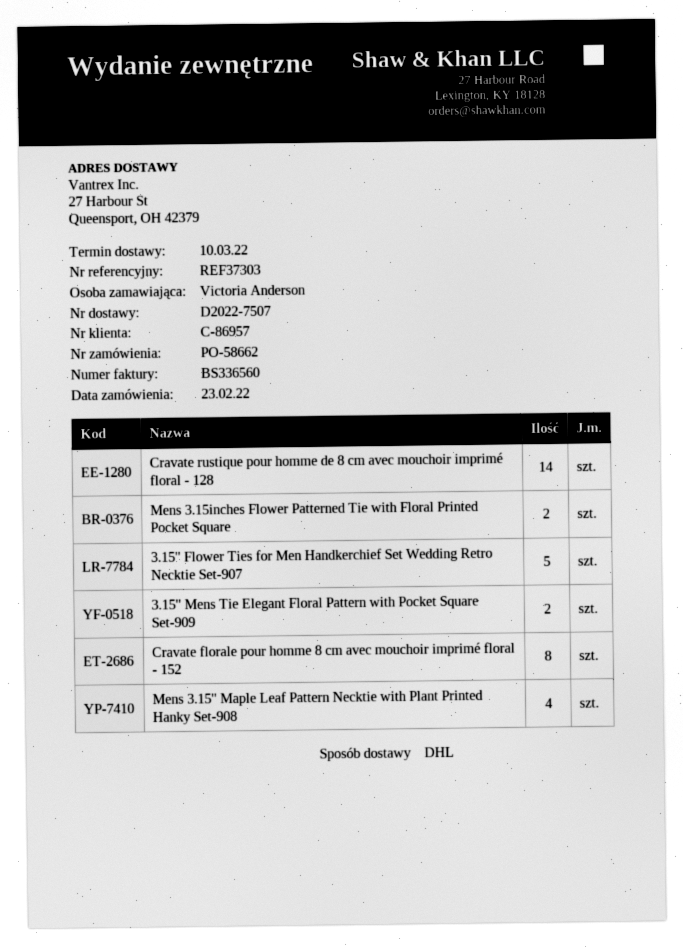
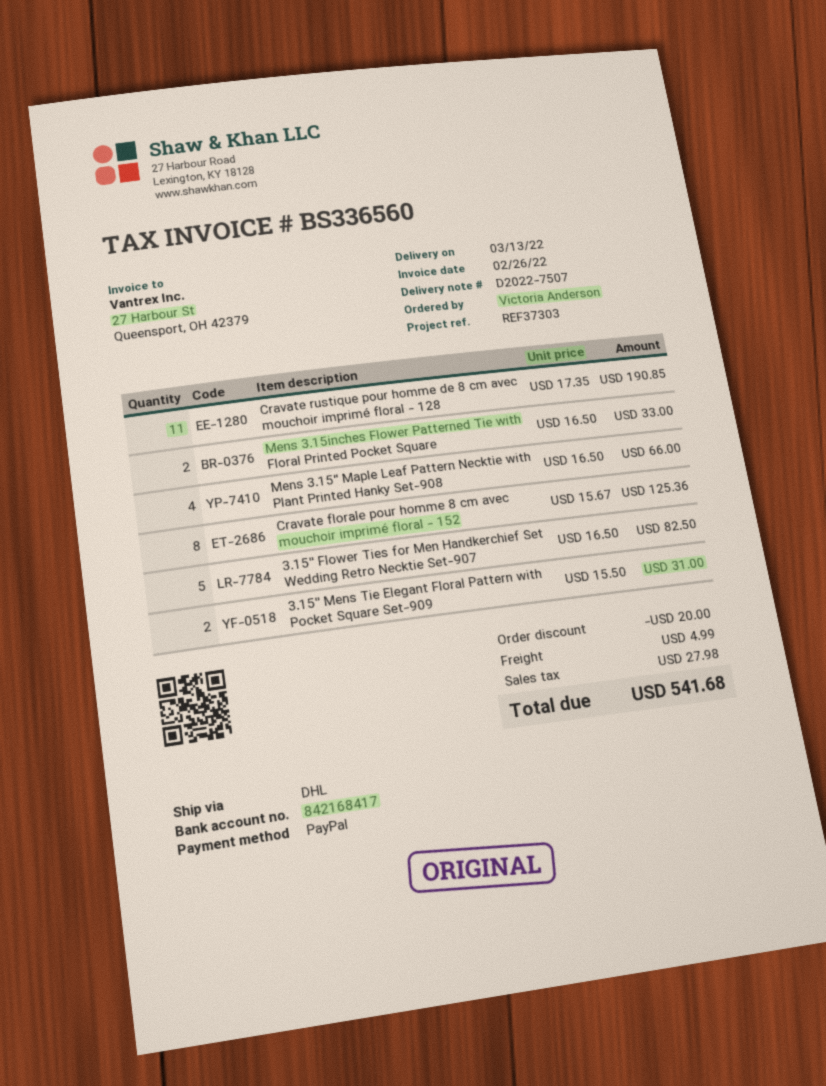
delivery date: 2022-03-10 -> 2022-03-13
Cravate rustique pour homme de 8 cm avec mouchoir imprimé floral - 128: 14 -> 11

